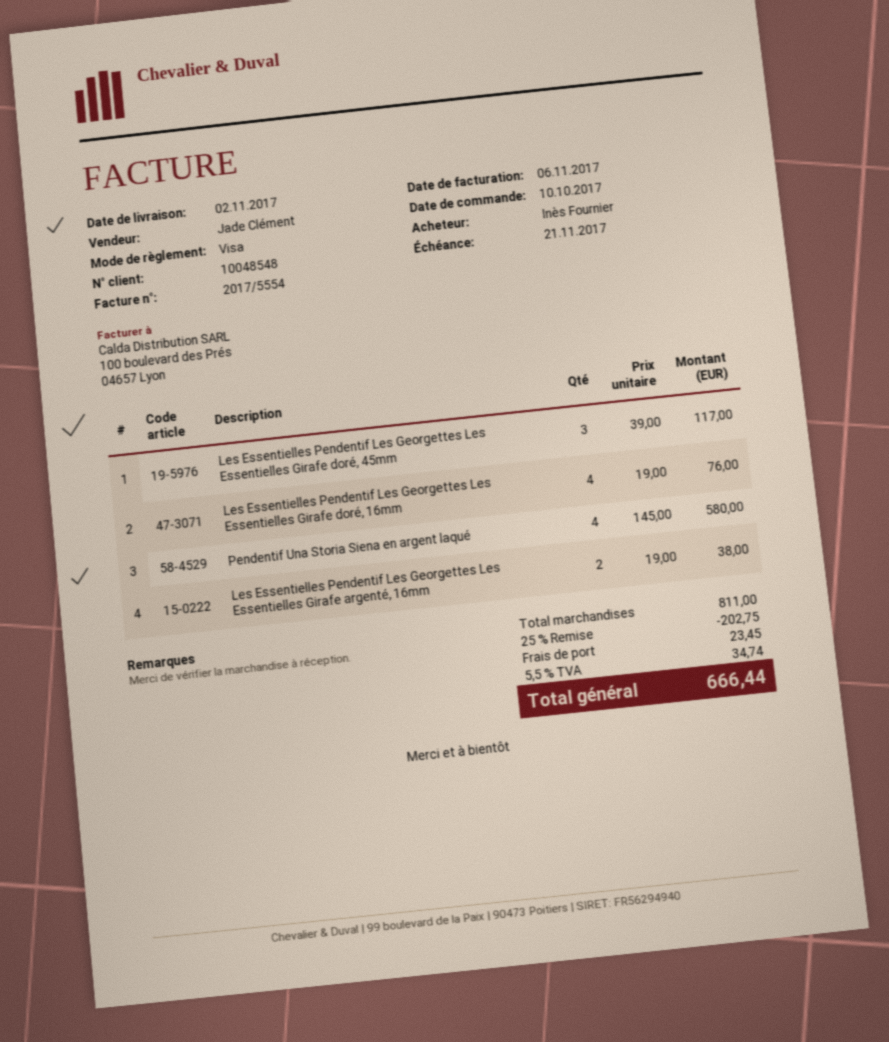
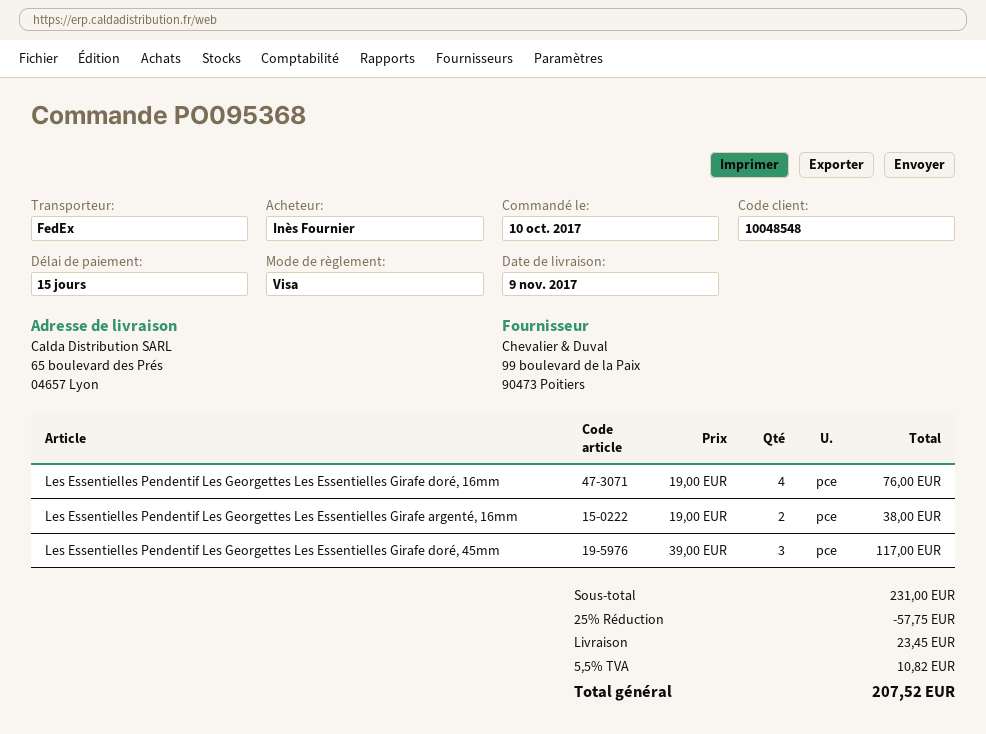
delivery date: 2017-11-02 -> 2017-11-09
Pendentif Una Storia Siena en argent laqué: 4 x 145.00 = 580.00 -> none
subtotal: 811.00 -> 231.00
discount: 25% = 202.75 -> 25% = 57.75
tax: 5.5% = 34.74 -> 5.5% = 10.82
total: 666.44 -> 207.52

